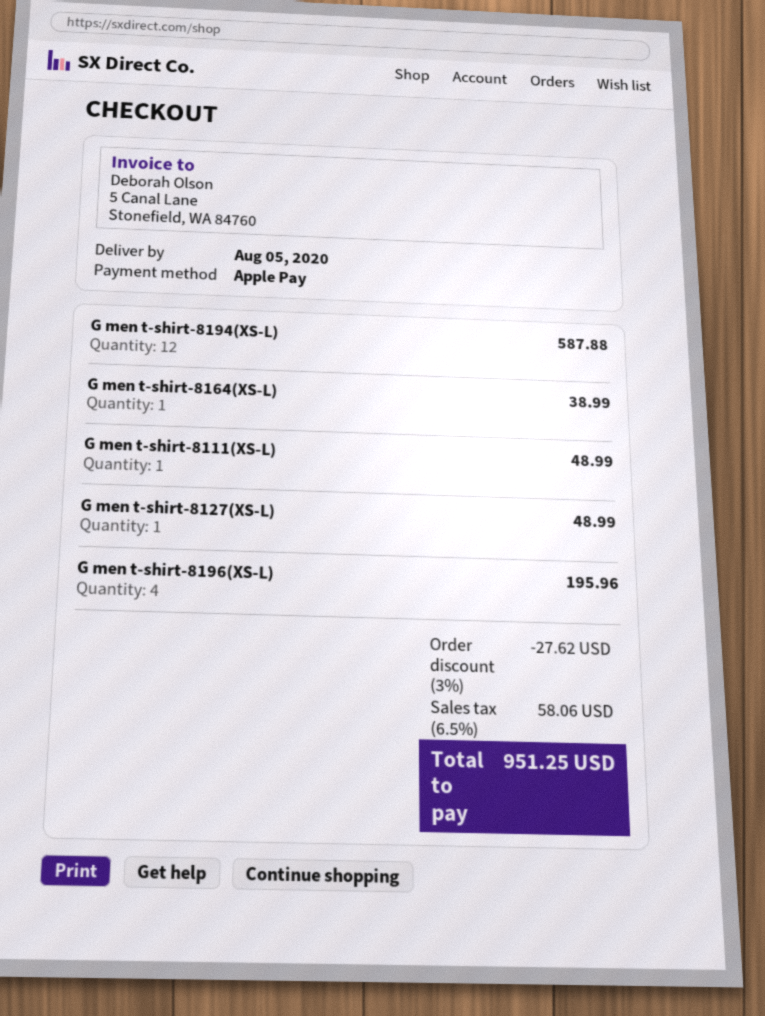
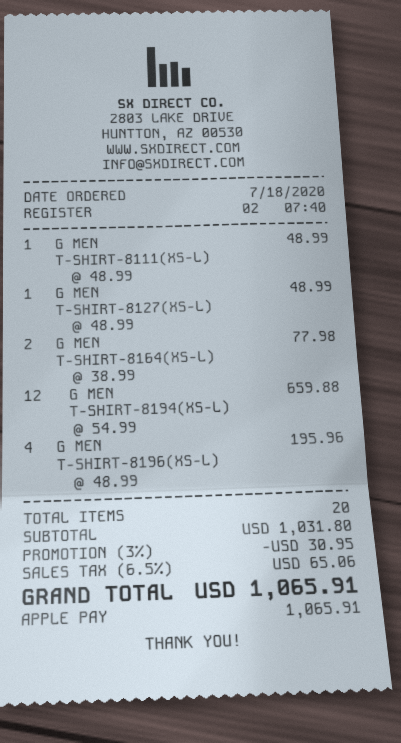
G men t-shirt-8194(XS-L): 12 for 587.88 -> 12 for 659.88
G men t-shirt-8164(XS-L): 1 for 38.99 -> 2 for 77.98
discount: 3% = 27.62 -> 3% = 30.95
tax: 6.5% = 58.06 -> 6.5% = 65.06
total: 951.25 -> 1065.91

